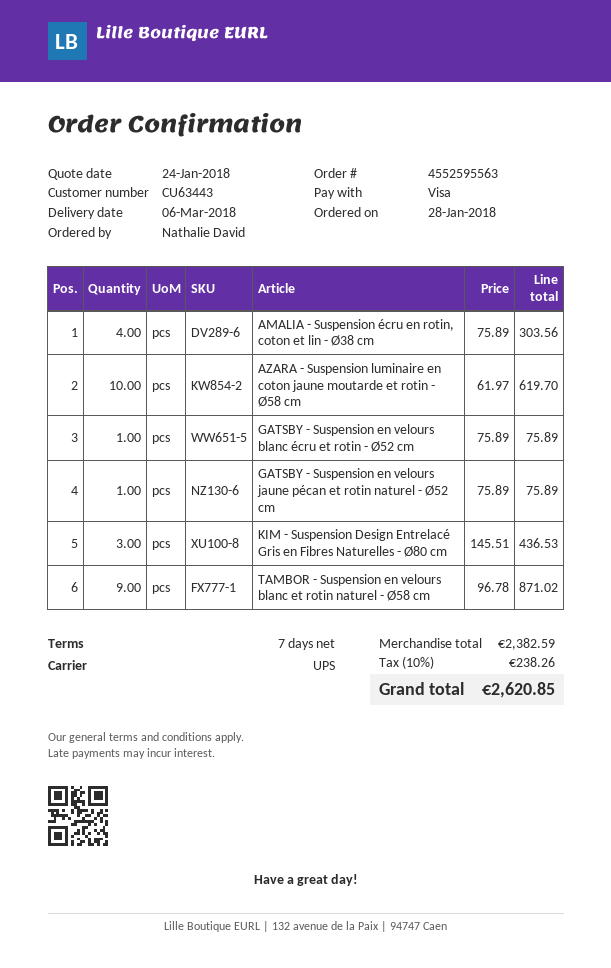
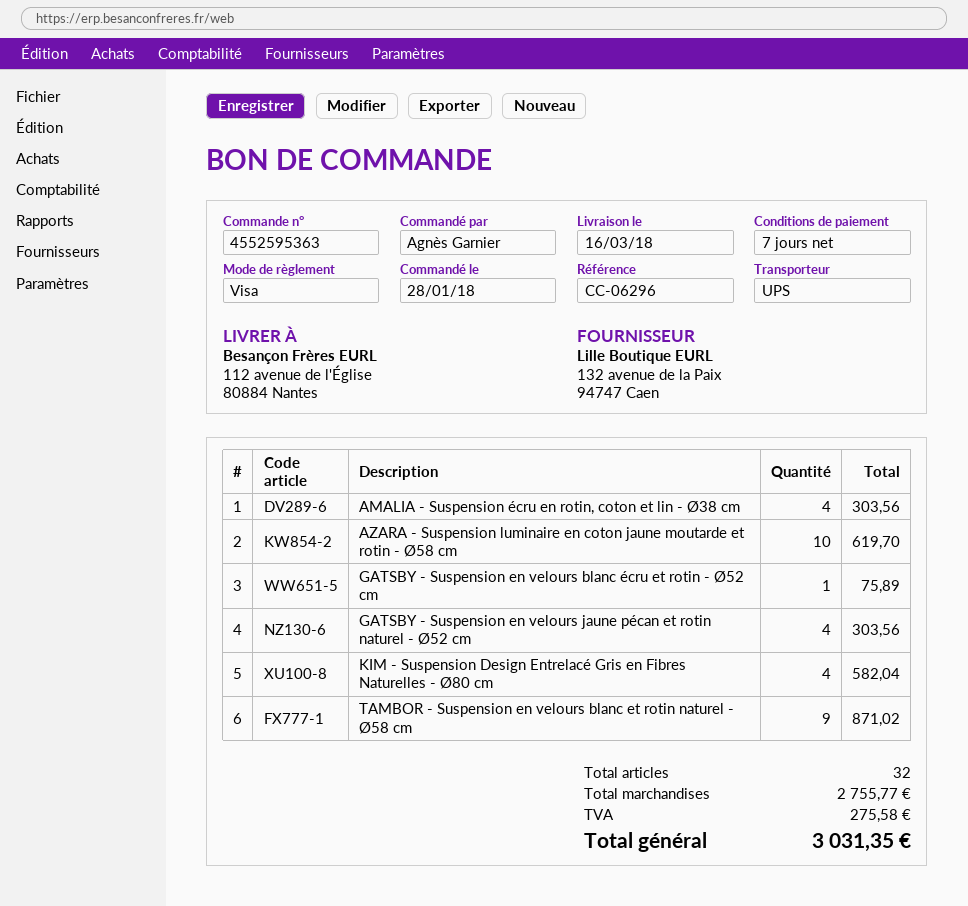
order number: 4552595563 -> 4552595363
delivery date: 2018-03-06 -> 2018-03-16
ordered by: Nathalie David -> Agnès Garnier
GATSBY - Suspension en velours jaune pécan et rotin naturel - Ø52 cm: 1 for 75.89 -> 4 for 303.56
KIM - Suspension Design Entrelacé Gris en Fibres Naturelles - Ø80 cm: 3 for 436.53 -> 4 for 582.04
subtotal: 2382.59 -> 2755.77
tax: 238.26 -> 275.58
total: 2620.85 -> 3031.35

